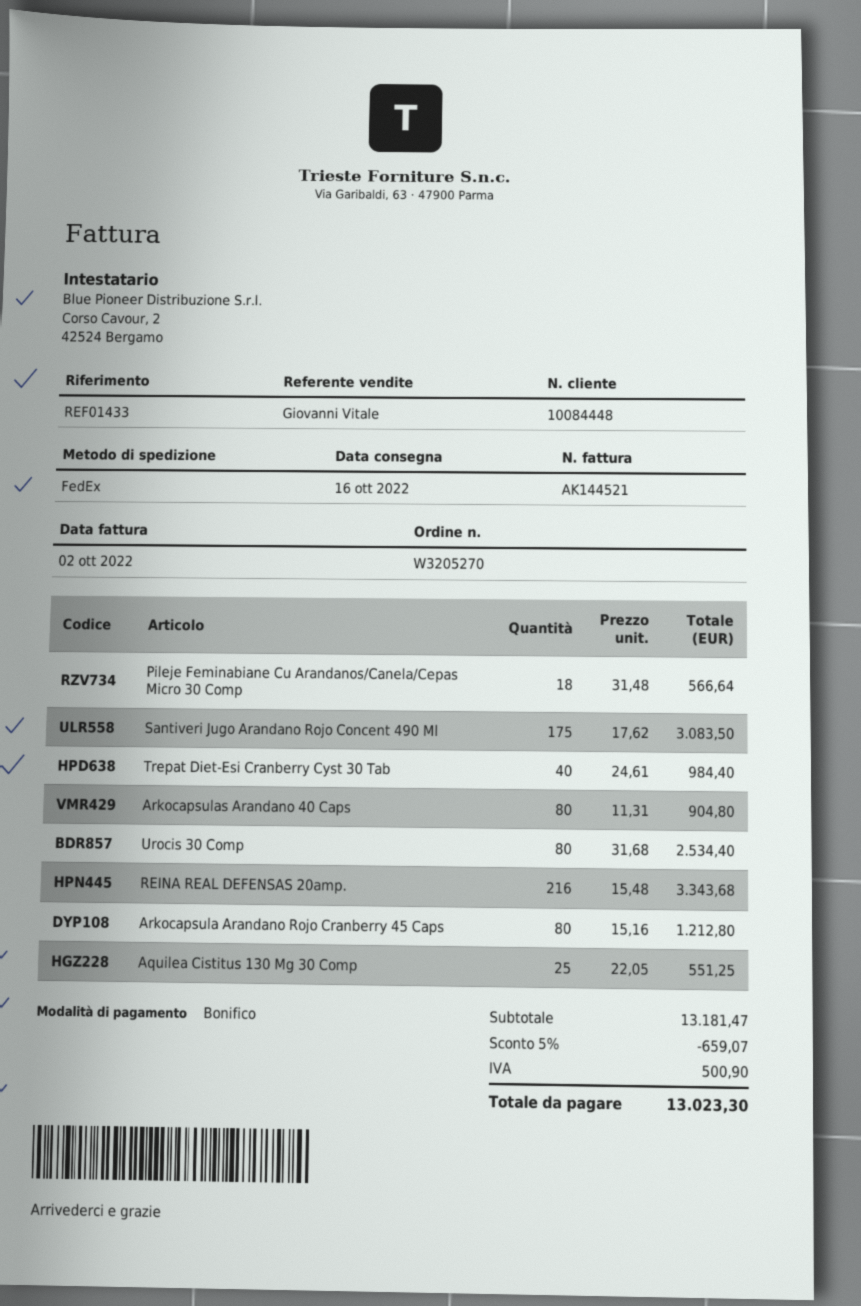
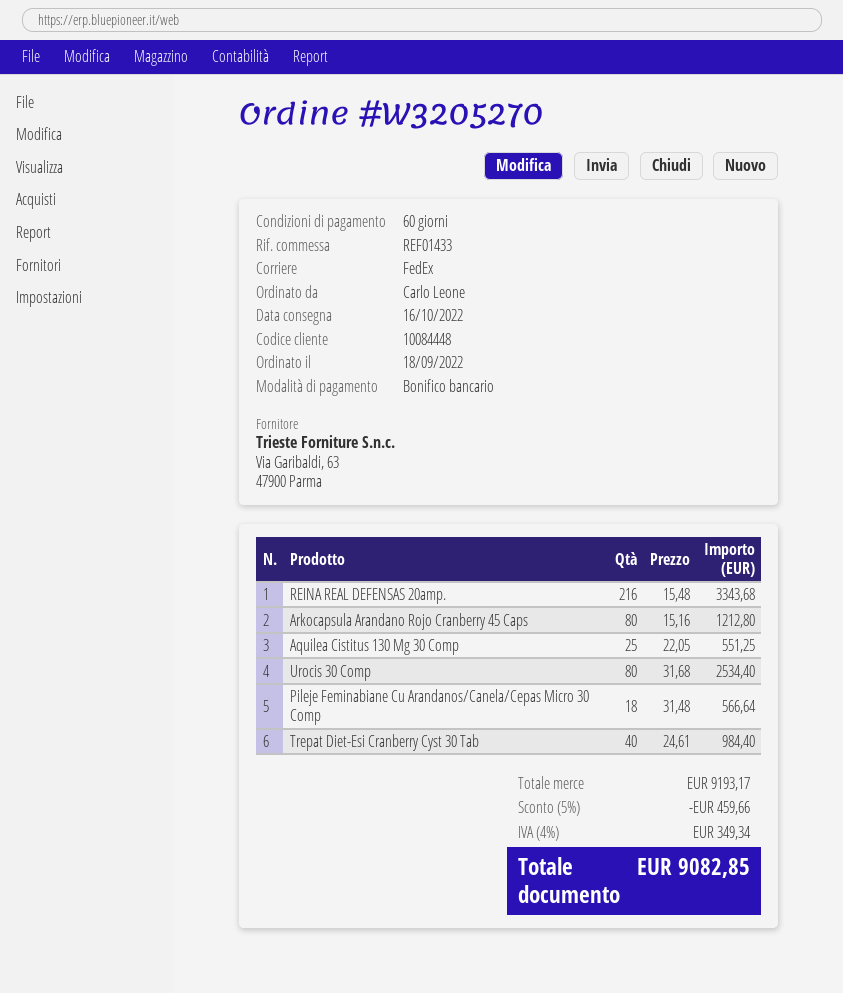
Santiveri Jugo Arandano Rojo Concent 490 Ml: 175 x 17.62 = 3083.50 -> none
Arkocapsulas Arandano 40 Caps: 80 x 11.31 = 904.80 -> none
subtotal: 13181.47 -> 9193.17
discount: 5% = 659.07 -> 5% = 459.66
tax: 500.90 -> 349.34
total: 13023.30 -> 9082.85

